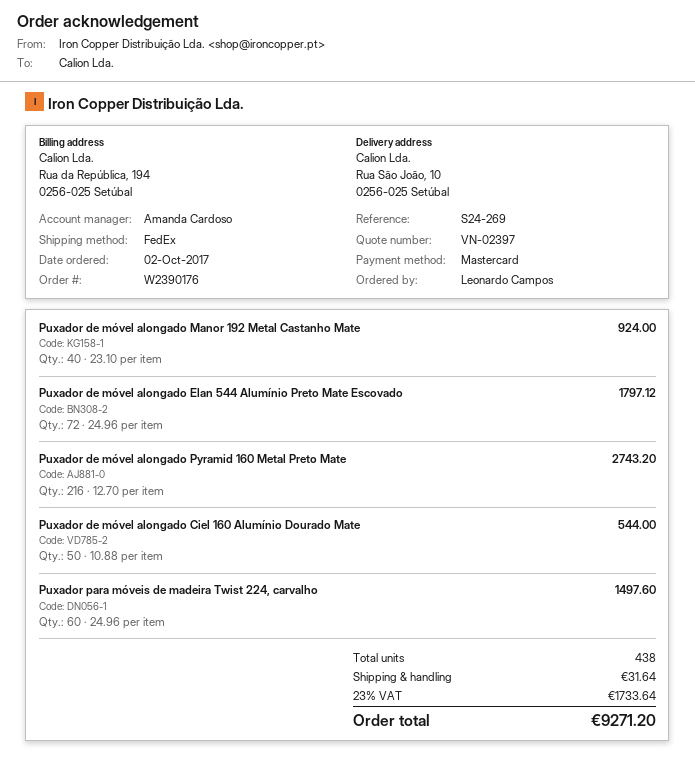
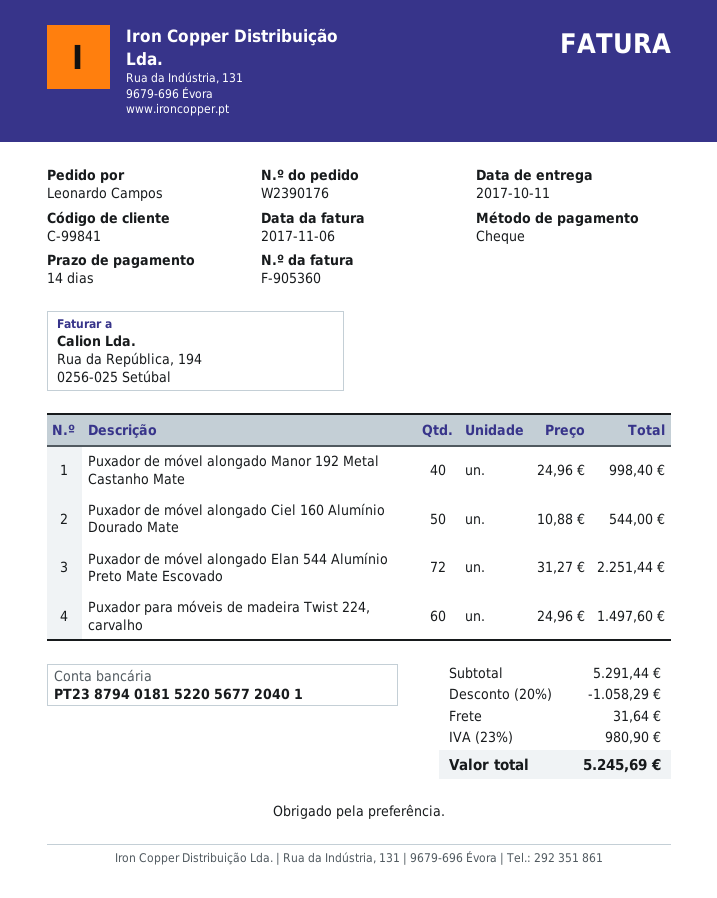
payment method: Mastercard -> cheque
Puxador de móvel alongado Manor 192 Metal Castanho Mate: 40 x 23.10 = 924.00 -> 40 x 24.96 = 998.40
Puxador de móvel alongado Elan 544 Alumínio Preto Mate Escovado: 72 x 24.96 = 1797.12 -> 72 x 31.27 = 2251.44
Puxador de móvel alongado Pyramid 160 Metal Preto Mate: 216 x 12.70 = 2743.20 -> none
discount: none -> 20% = 1058.29
tax: 23% = 1733.64 -> 23% = 980.90
total: 9271.20 -> 5245.69

